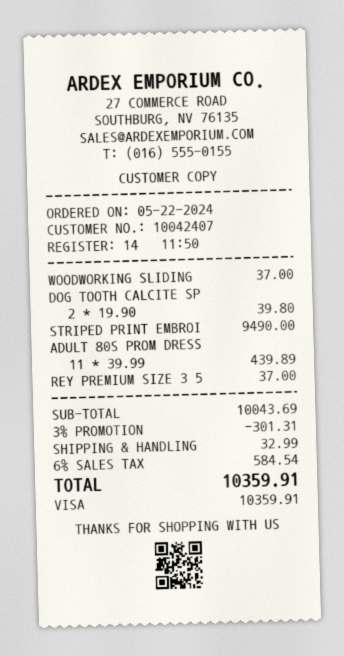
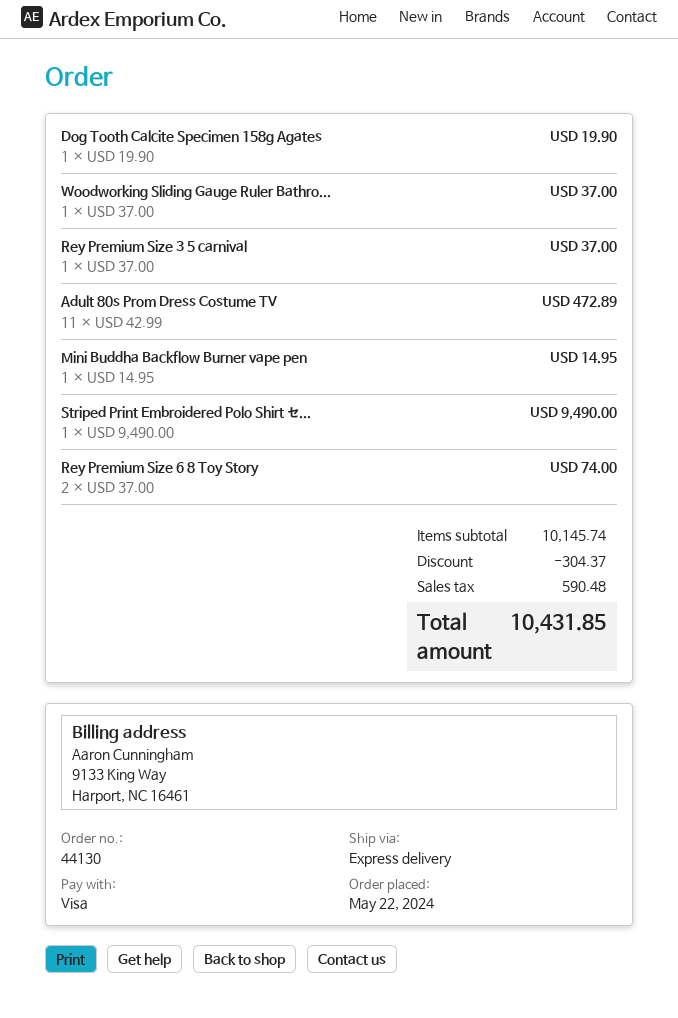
DOG TOOTH CALCITE SP: 2 x 19.90 = 39.80 -> 1 x 19.90 = 19.90
ADULT 80S PROM DRESS: 11 x 39.99 = 439.89 -> 11 x 42.99 = 472.89
Mini Buddha Backflow Burner vape pen: none -> 1 x 14.95 = 14.95
Rey Premium Size 6 8 Toy Story: none -> 2 x 37.00 = 74.00
subtotal: 10043.69 -> 10145.74
discount: 301.31 -> 304.37
shipping: 32.99 -> none
tax: 584.54 -> 590.48
total: 10359.91 -> 10431.85

